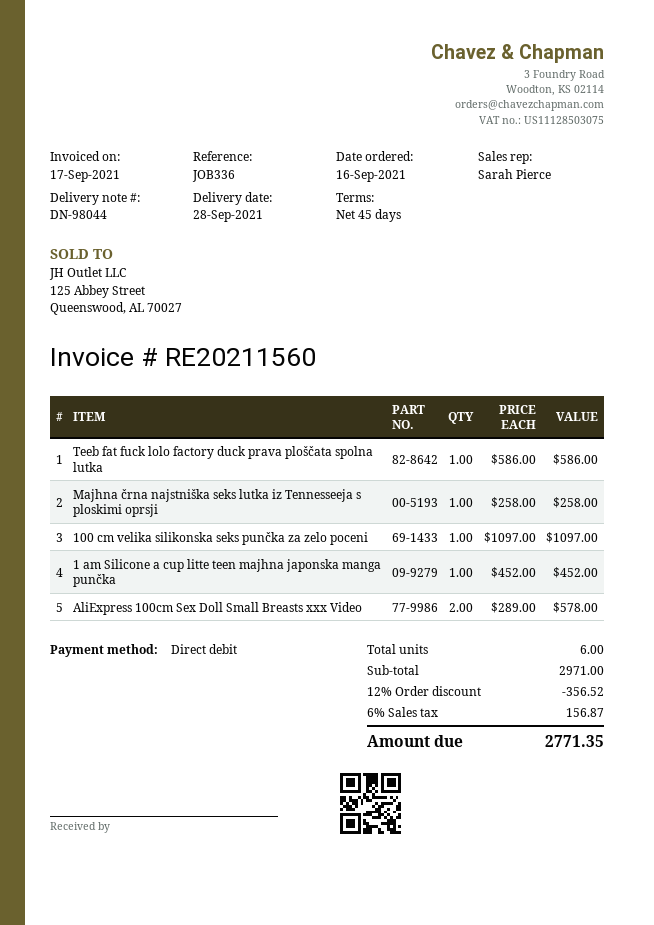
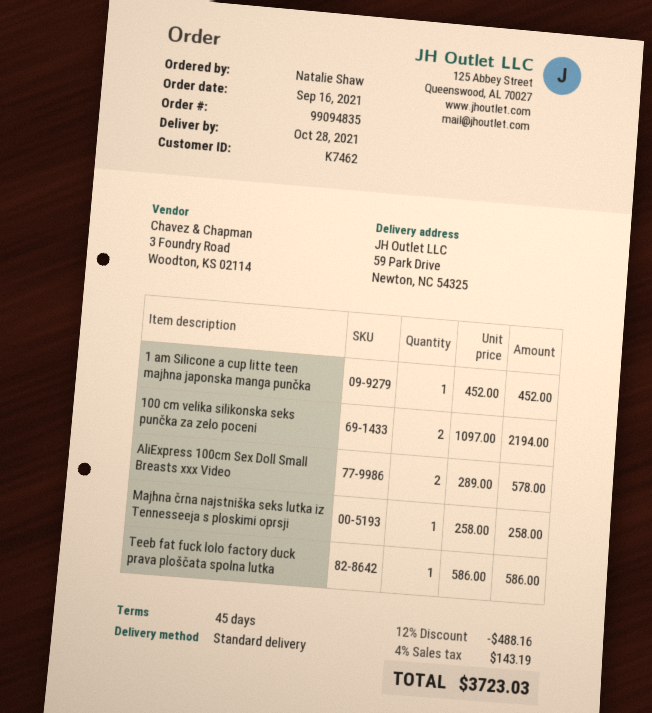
delivery date: 2021-09-28 -> 2021-10-28
100 cm velika silikonska seks punčka za zelo poceni: 1 x 1097.00 = 1097.00 -> 2 x 1097.00 = 2194.00
discount: 12% = 356.52 -> 12% = 488.16
tax: 6% = 156.87 -> 4% = 143.19
total: 2771.35 -> 3723.03

